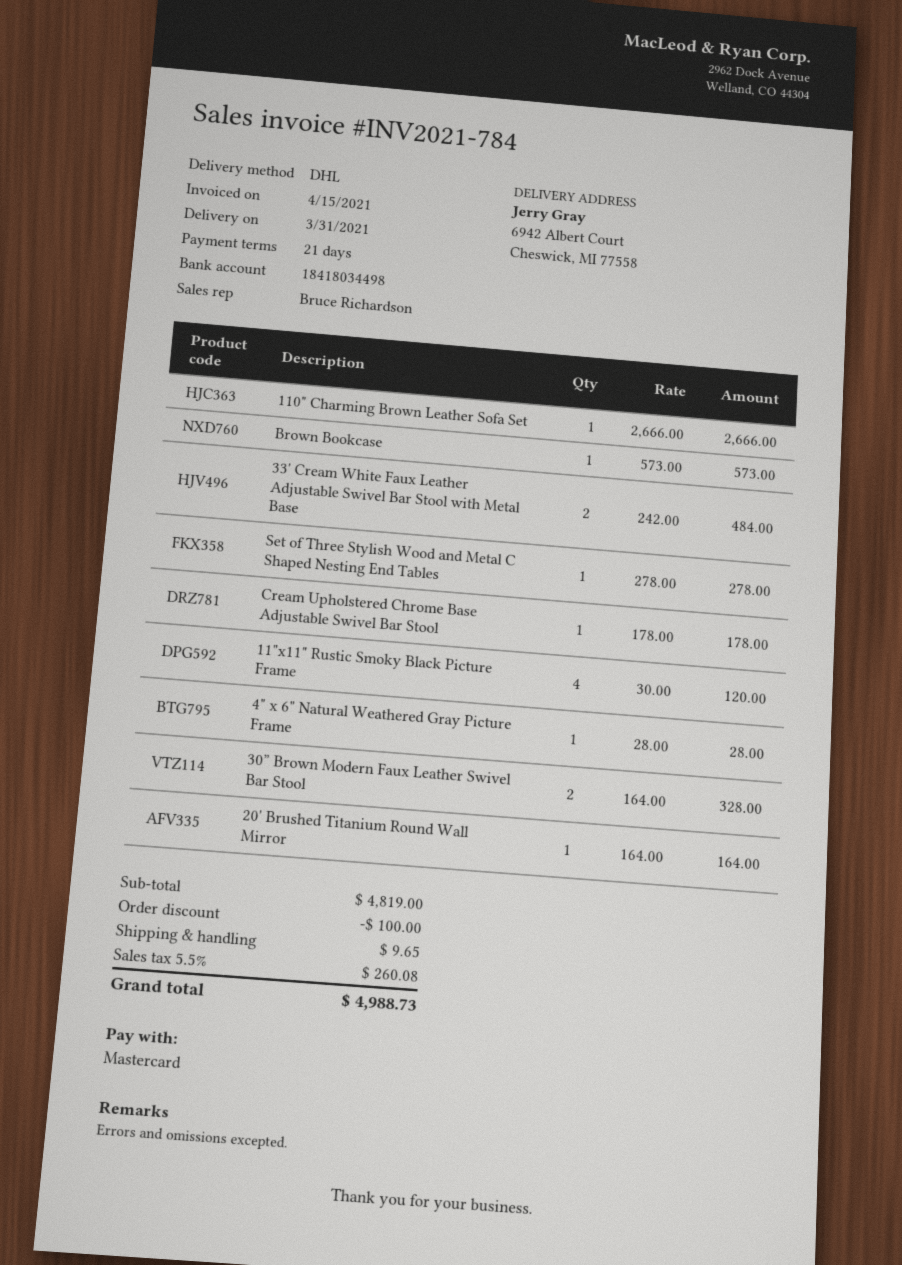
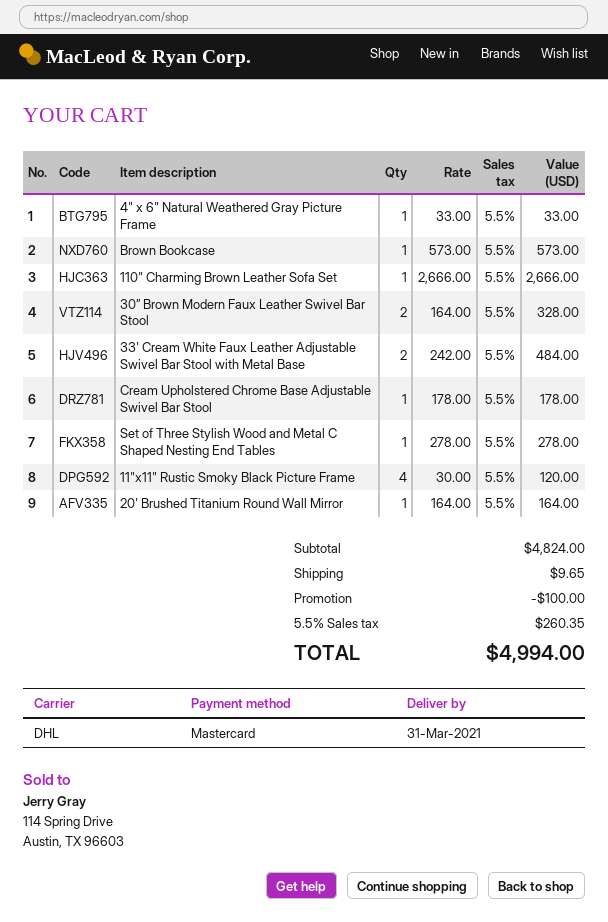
4" x 6" Natural Weathered Gray Picture Frame: 1 x 28.00 = 28.00 -> 1 x 33.00 = 33.00
subtotal: 4819.00 -> 4824.00
tax: 5.5% = 260.08 -> 5.5% = 260.35
total: 4988.73 -> 4994.00

